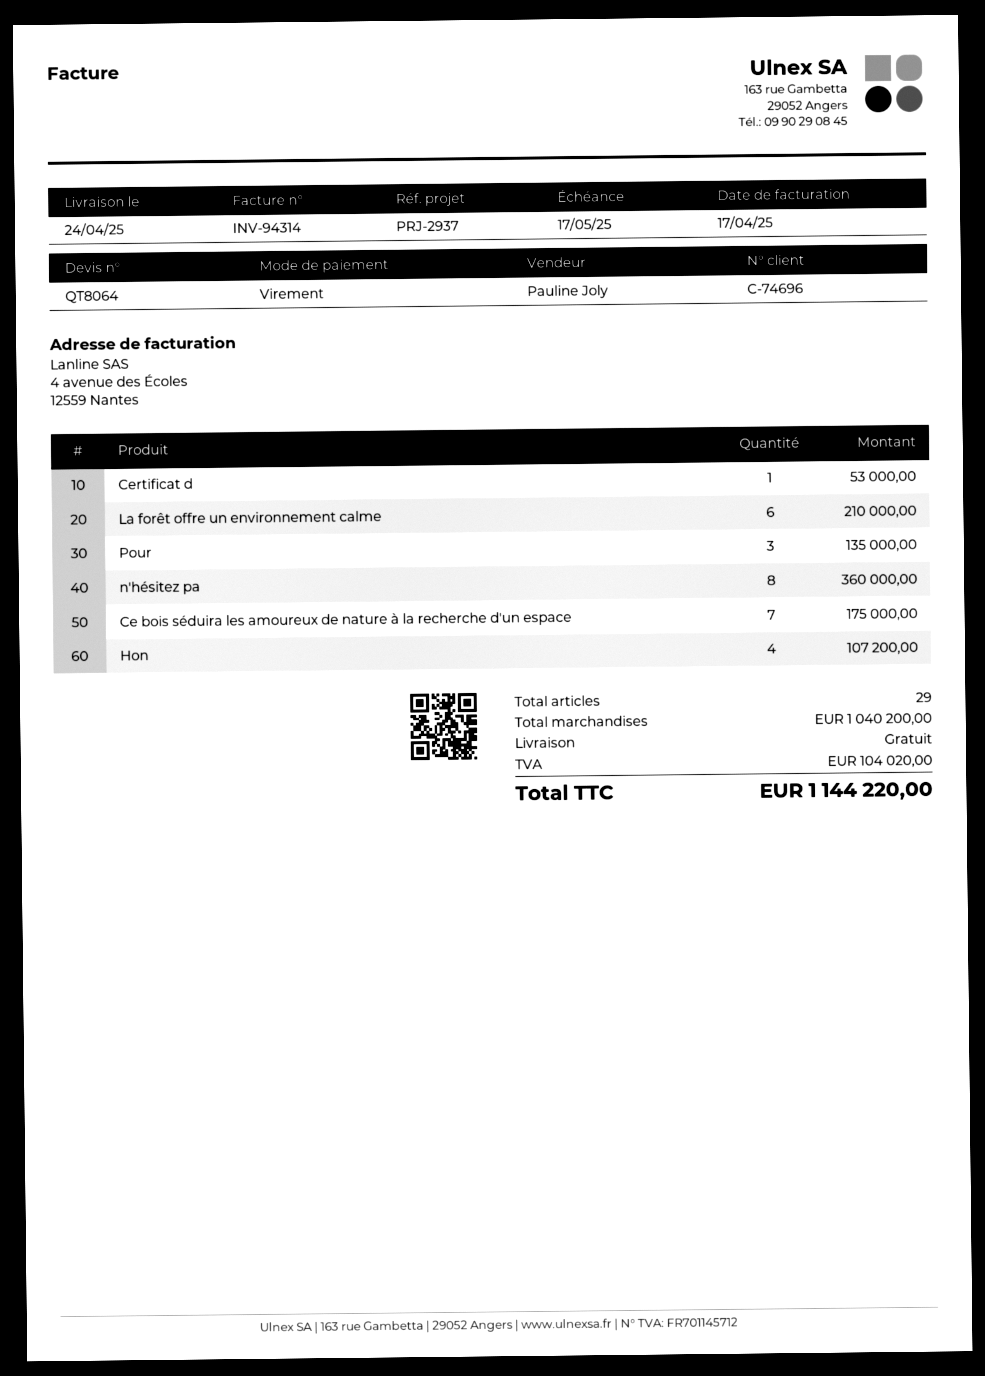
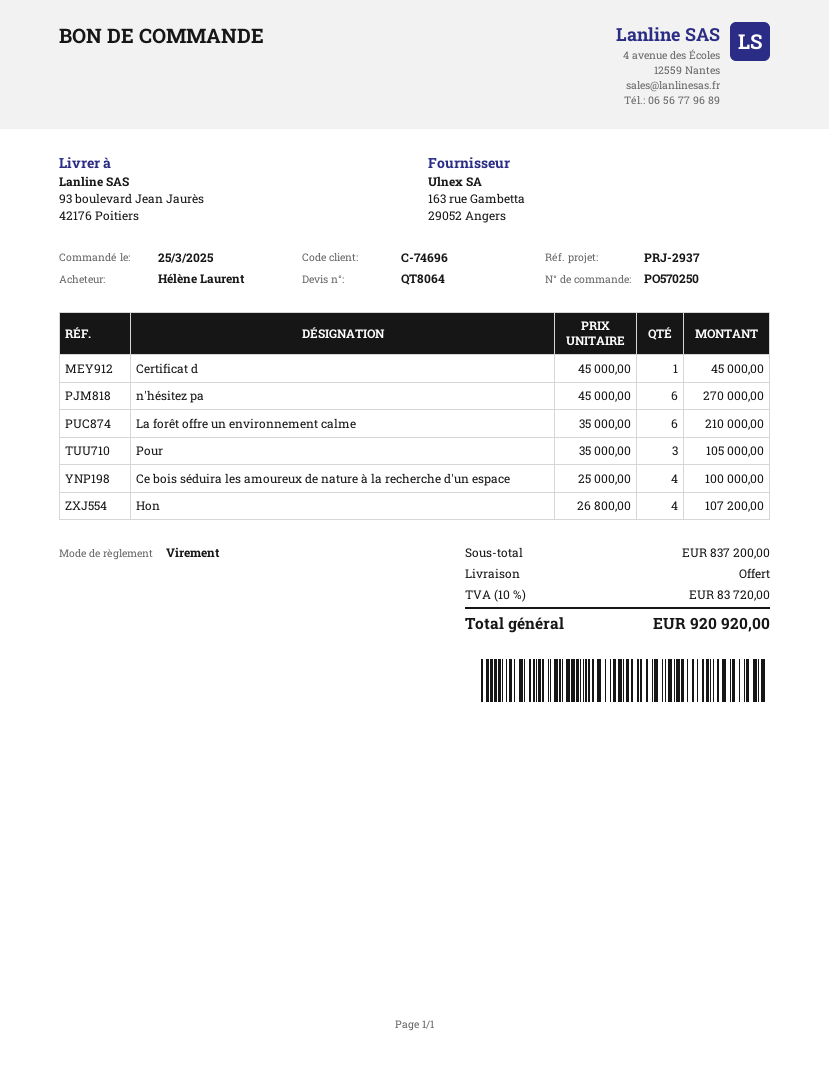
Certificat d: 1 for 53000.00 -> 1 for 45000.00
Pour: 3 for 135000.00 -> 3 for 105000.00
n'hésitez pa: 8 for 360000.00 -> 6 for 270000.00
Ce bois séduira les amoureux de nature à la recherche d'un espace: 7 for 175000.00 -> 4 for 100000.00
subtotal: 1040200.00 -> 837200.00
tax: 104020.00 -> 83720.00
total: 1144220.00 -> 920920.00

